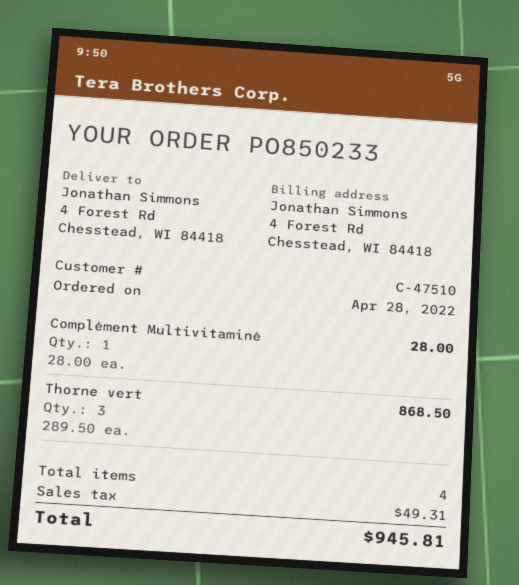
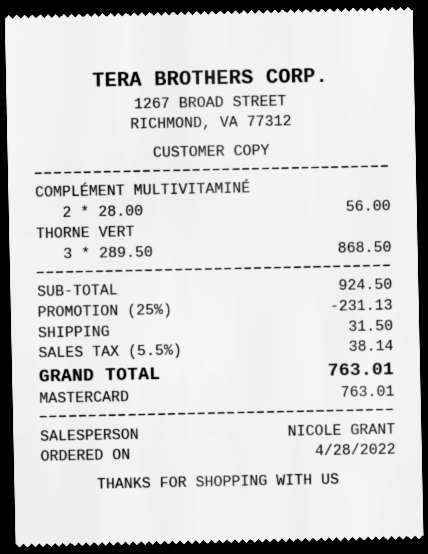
Complément Multivitaminé: 1 x 28.00 = 28.00 -> 2 x 28.00 = 56.00
discount: none -> 25% = 231.13
shipping: none -> 31.50
tax: 49.31 -> 38.14
total: 945.81 -> 763.01

